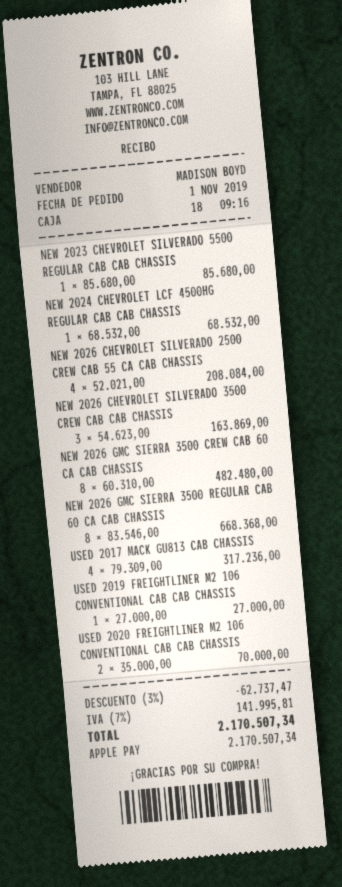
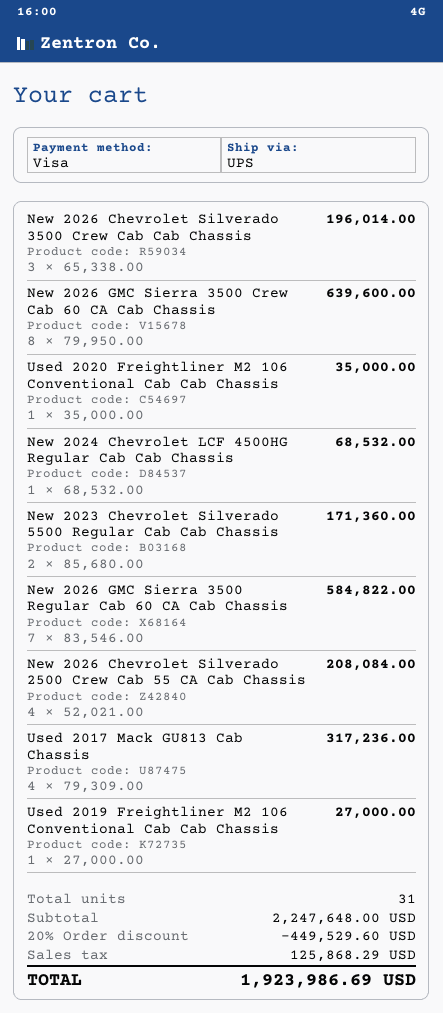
payment method: Apple Pay -> Visa
NEW 2023 CHEVROLET SILVERADO 5500 REGULAR CAB CAB CHASSIS: 1 x 85680.00 = 85680.00 -> 2 x 85680.00 = 171360.00
NEW 2026 CHEVROLET SILVERADO 3500 CREW CAB CAB CHASSIS: 3 x 54623.00 = 163869.00 -> 3 x 65338.00 = 196014.00
NEW 2026 GMC SIERRA 3500 CREW CAB 60 CA CAB CHASSIS: 8 x 60310.00 = 482480.00 -> 8 x 79950.00 = 639600.00
NEW 2026 GMC SIERRA 3500 REGULAR CAB 60 CA CAB CHASSIS: 8 x 83546.00 = 668368.00 -> 7 x 83546.00 = 584822.00
USED 2020 FREIGHTLINER M2 106 CONVENTIONAL CAB CAB CHASSIS: 2 x 35000.00 = 70000.00 -> 1 x 35000.00 = 35000.00
discount: 3% = 62737.47 -> 20% = 449529.60
tax: 141995.81 -> 125868.29
total: 2170507.34 -> 1923986.69

